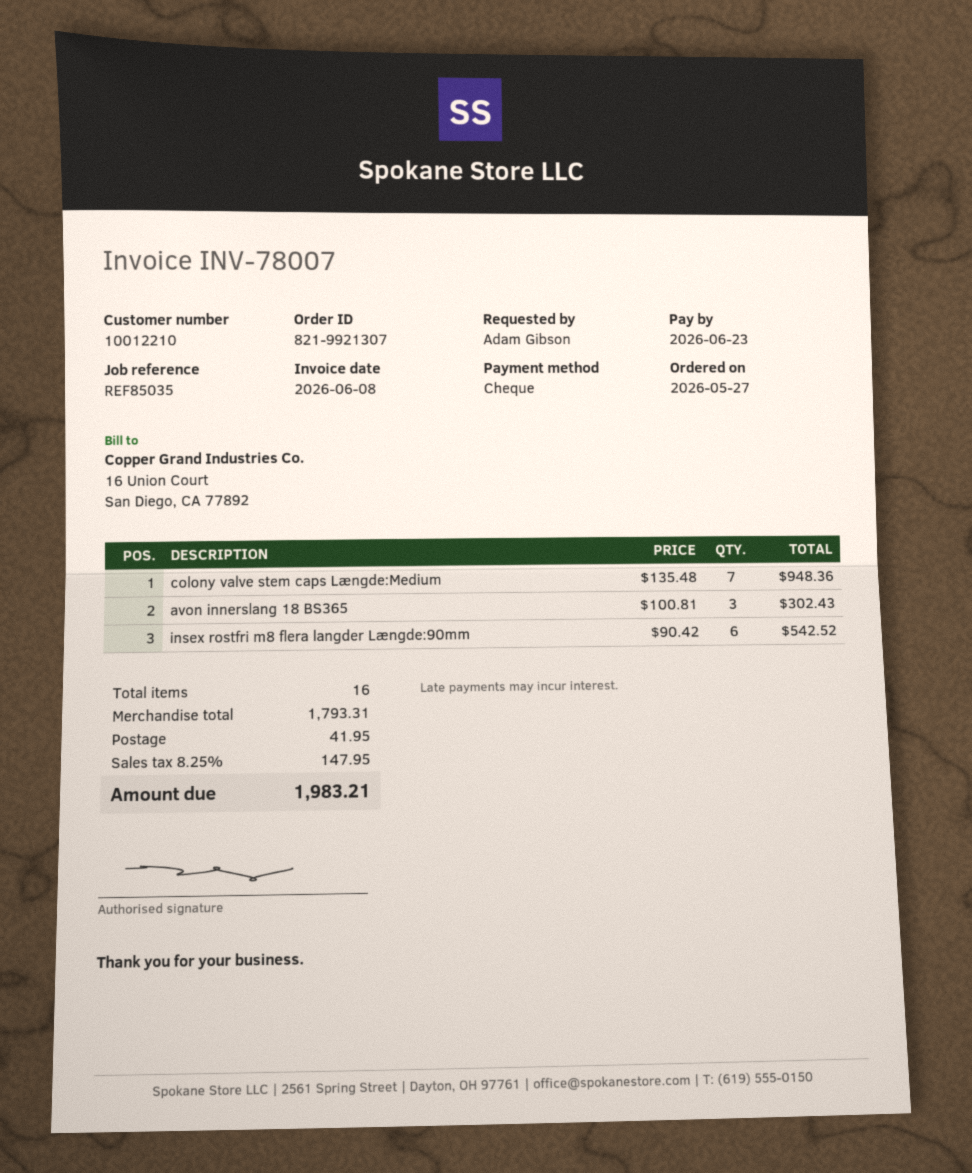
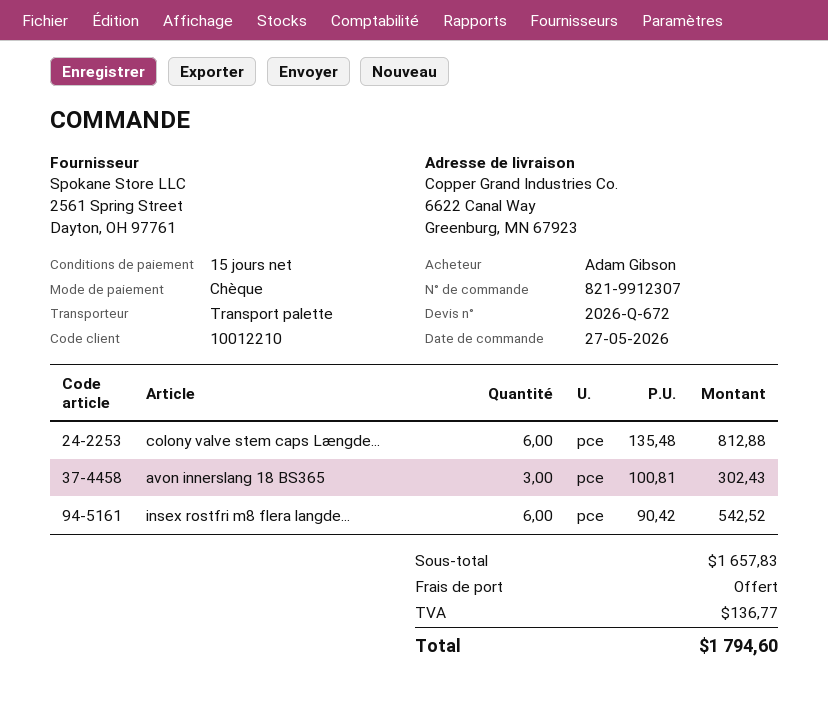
order number: 821-9921307 -> 821-9912307
colony valve stem caps Længde:Medium: 7 x 135.48 = 948.36 -> 6 x 135.48 = 812.88
subtotal: 1793.31 -> 1657.83
shipping: 41.95 -> 0.00
tax: 147.95 -> 136.77
total: 1983.21 -> 1794.60

